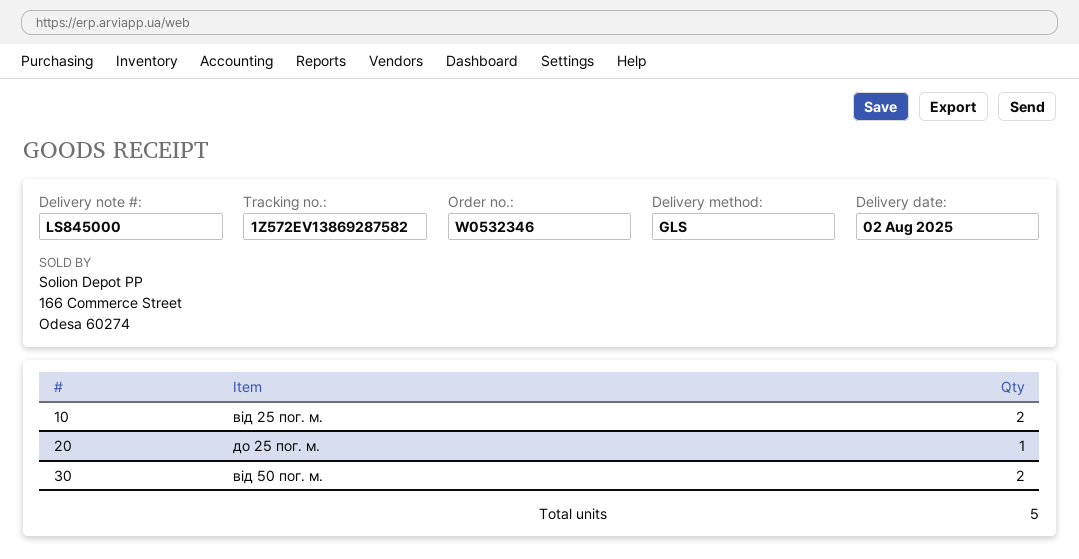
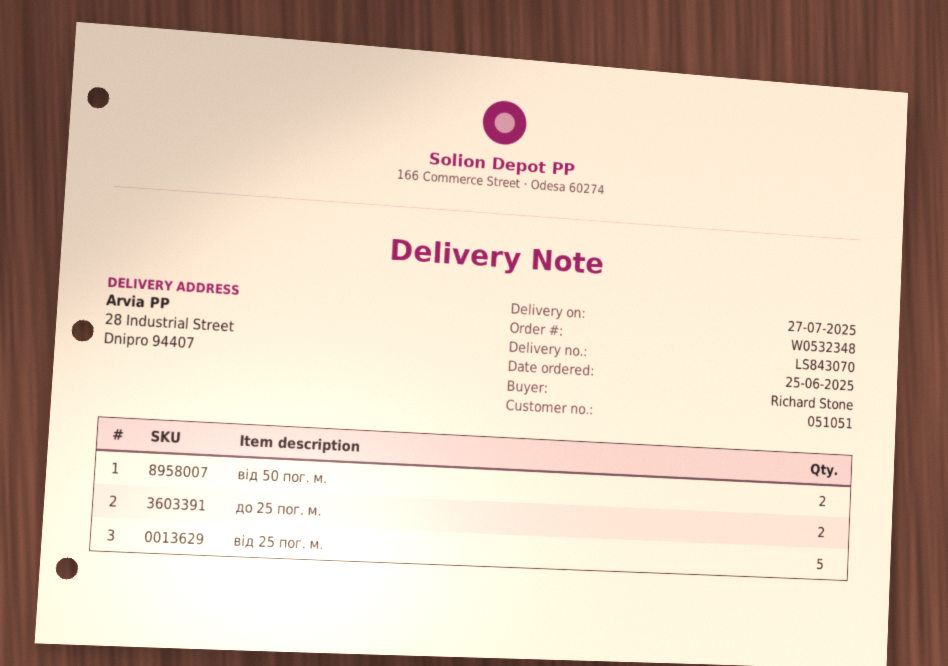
order number: W0532346 -> W0532348
delivery note number: LS845000 -> LS843070
delivery date: 2025-08-02 -> 2025-07-27
від 25 пог. м.: 2 -> 5
до 25 пог. м.: 1 -> 2

